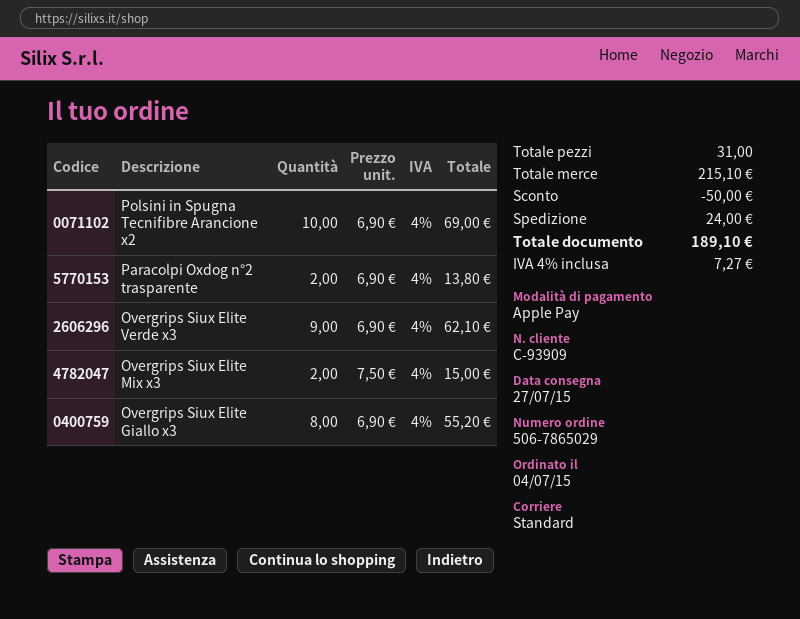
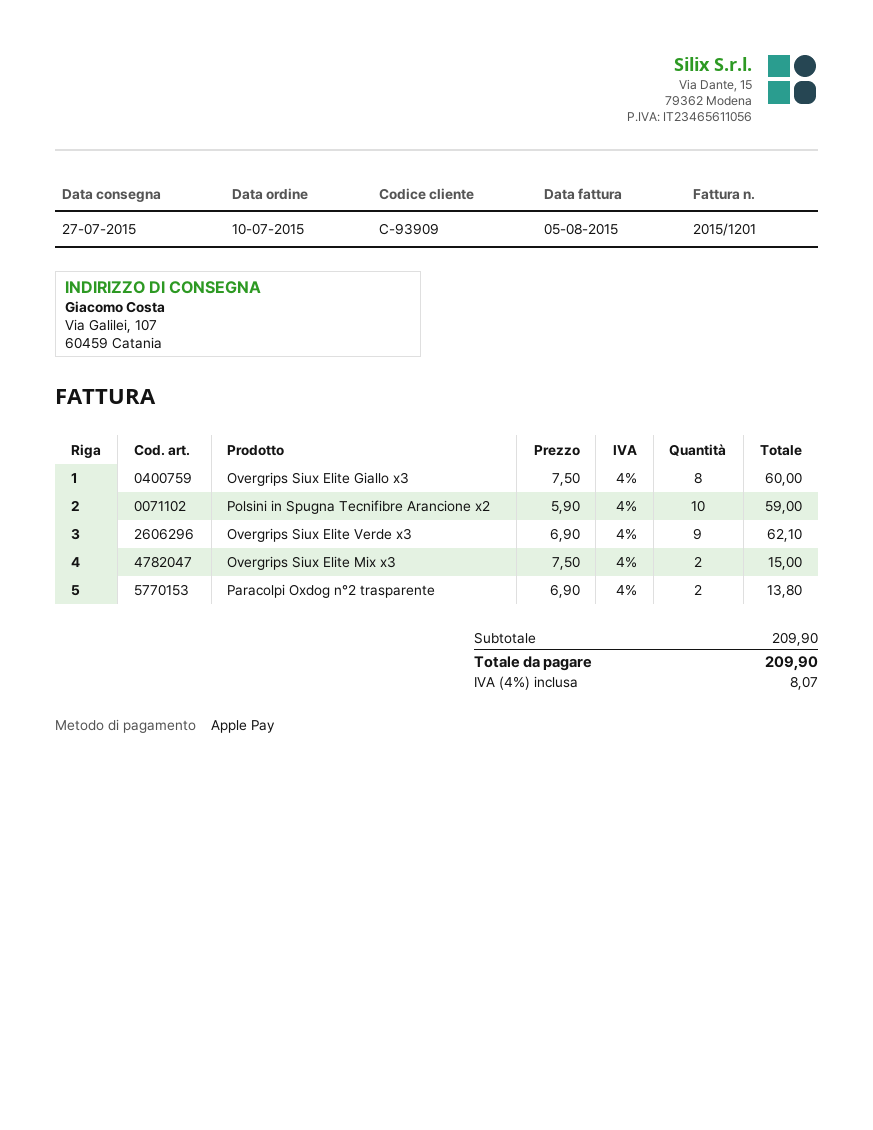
order date: 2015-07-04 -> 2015-07-10
Polsini in Spugna Tecnifibre Arancione x2: 10 x 6.90 = 69.00 -> 10 x 5.90 = 59.00
Overgrips Siux Elite Giallo x3: 8 x 6.90 = 55.20 -> 8 x 7.50 = 60.00
subtotal: 215.10 -> 209.90
discount: 50.00 -> none
shipping: 24.00 -> none
tax: 4% = 7.27 -> 4% = 8.07
total: 189.10 -> 209.90

